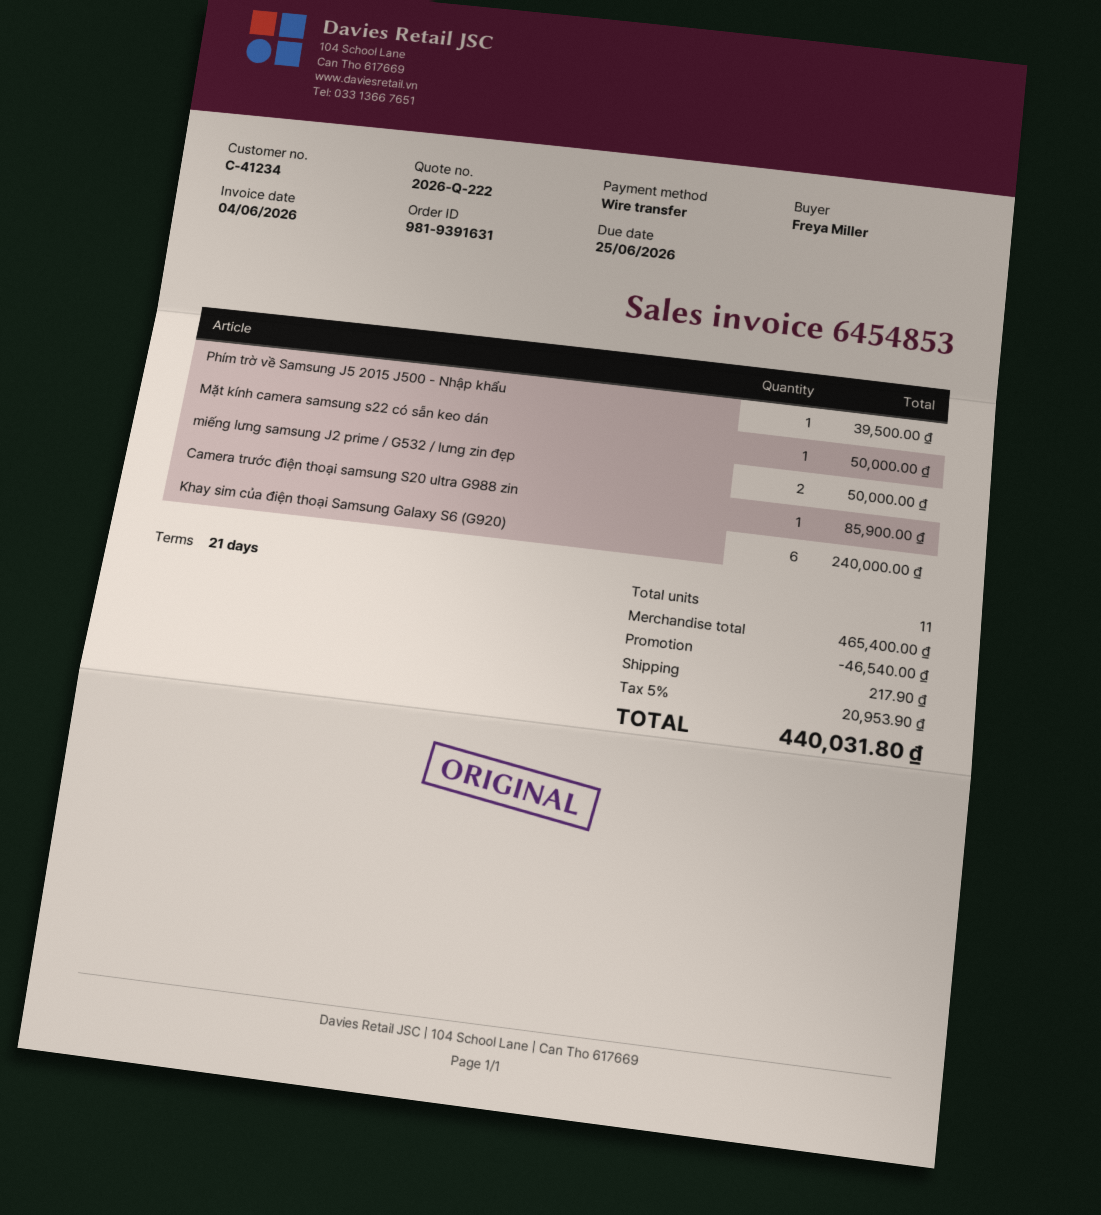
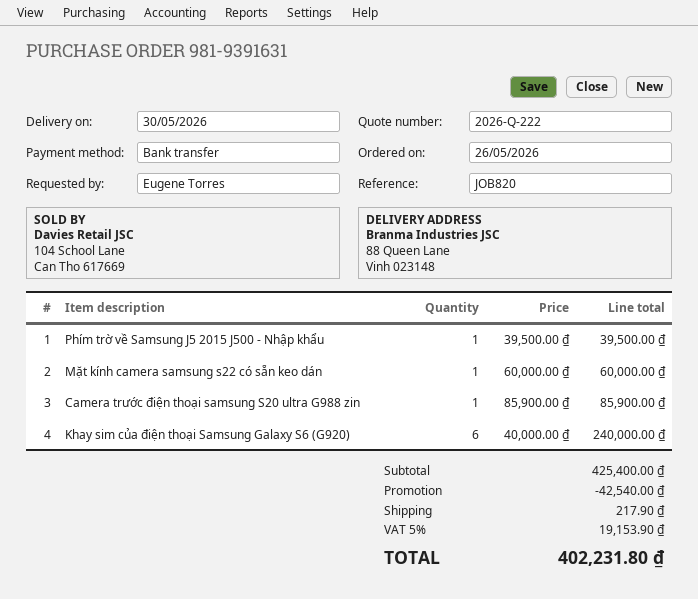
ordered by: Freya Miller -> Eugene Torres
Mặt kính camera samsung s22 có sẵn keo dán: 1 for 50000.00 -> 1 for 60000.00
miếng lưng samsung J2 prime / G532 / lưng zin đẹp: 2 for 50000.00 -> none
subtotal: 465400.00 -> 425400.00
discount: 46540.00 -> 42540.00
tax: 5% = 20953.90 -> 5% = 19153.90
total: 440031.80 -> 402231.80

